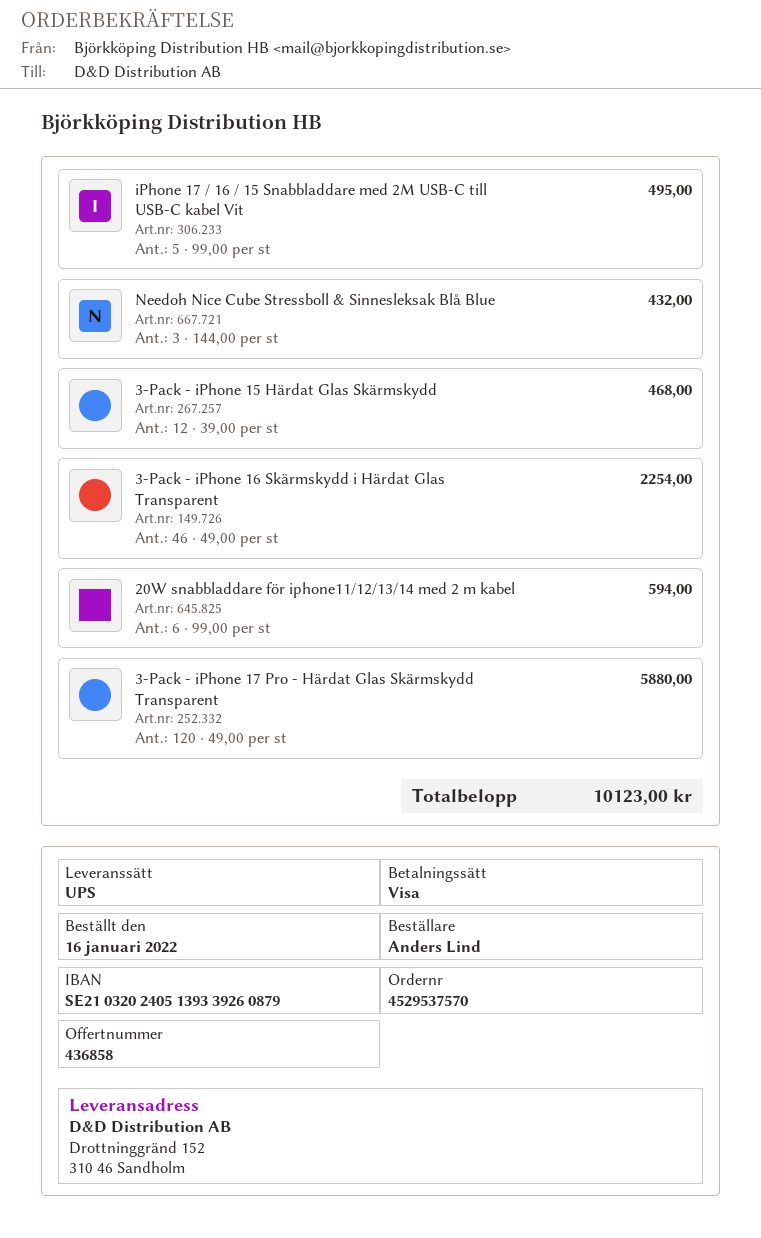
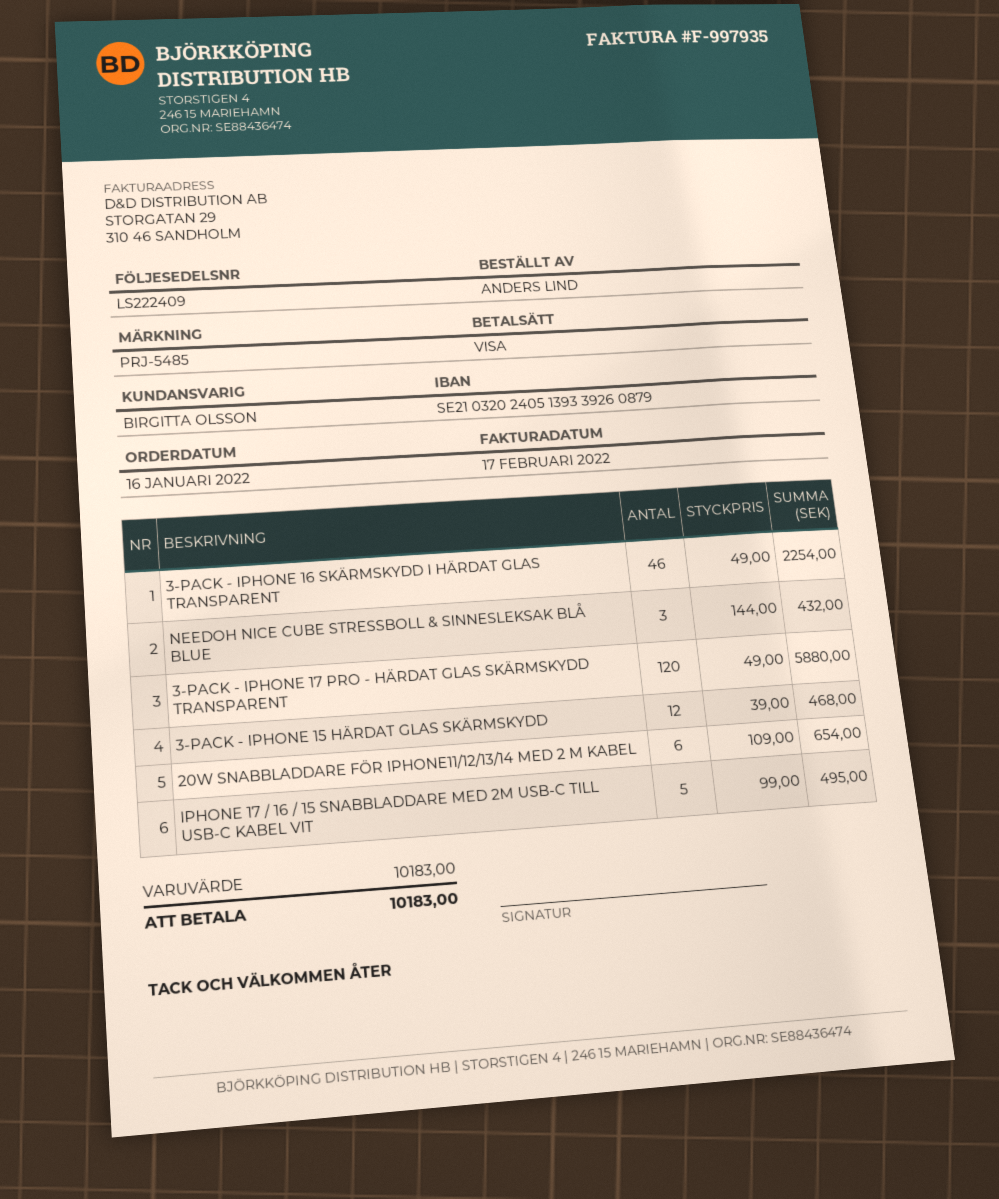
20W snabbladdare för iphone11/12/13/14 med 2 m kabel: 6 x 99.00 = 594.00 -> 6 x 109.00 = 654.00
total: 10123.00 -> 10183.00

